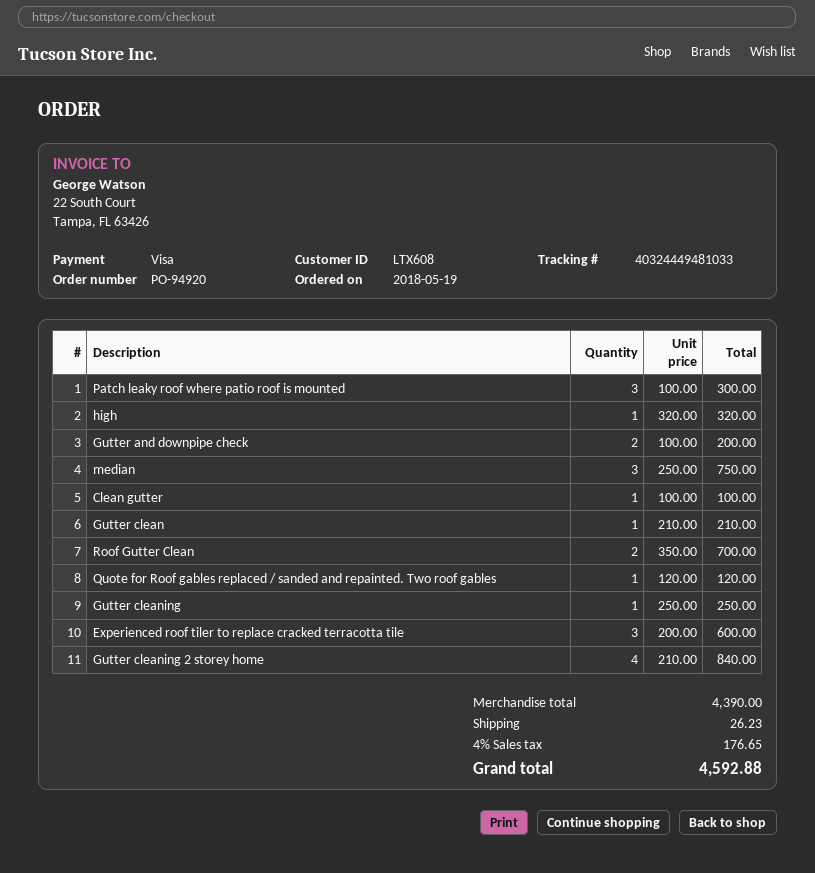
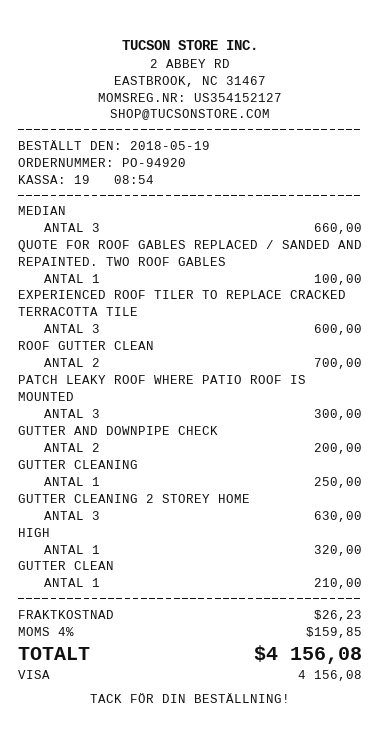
median: 3 for 750.00 -> 3 for 660.00
Clean gutter: 1 for 100.00 -> none
Quote for Roof gables replaced / sanded and repainted. Two roof gables: 1 for 120.00 -> 1 for 100.00
Gutter cleaning 2 storey home: 4 for 840.00 -> 3 for 630.00
tax: 4% = 176.65 -> 4% = 159.85
total: 4592.88 -> 4156.08

